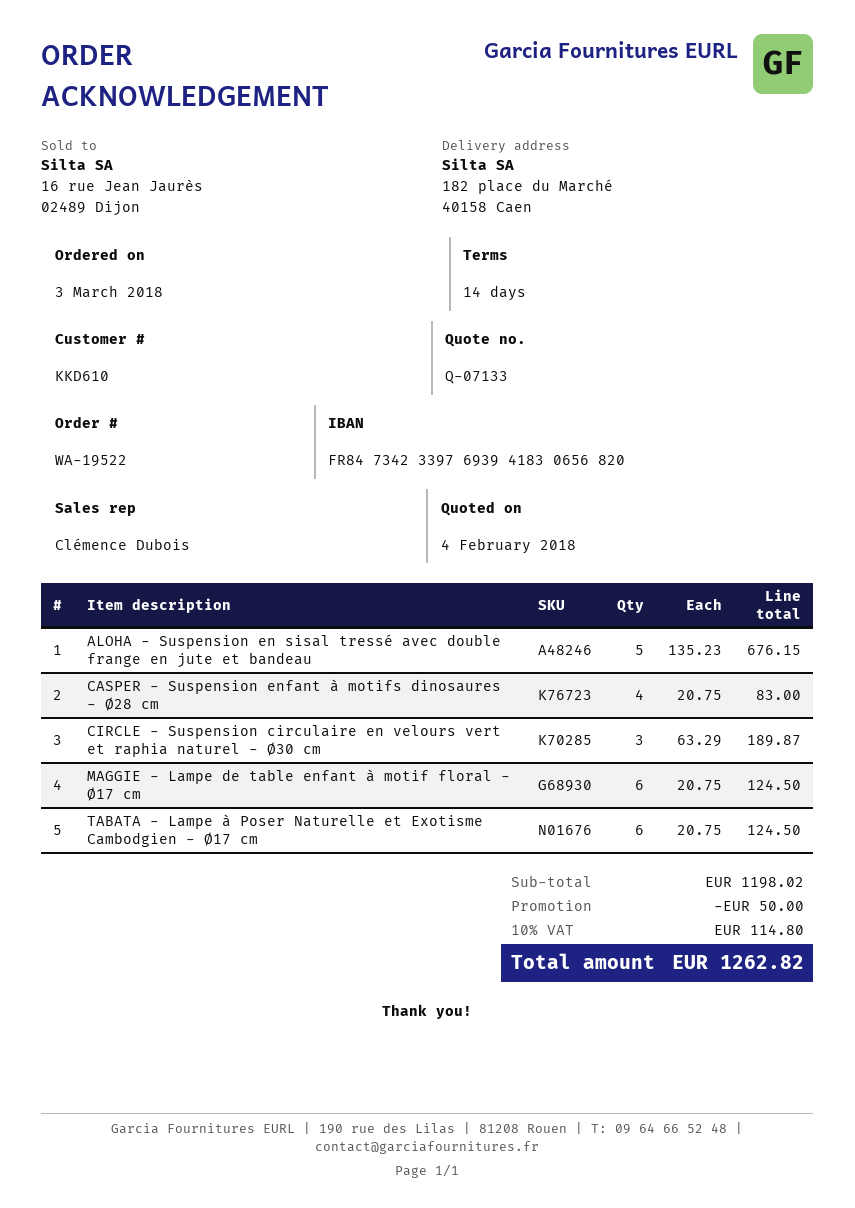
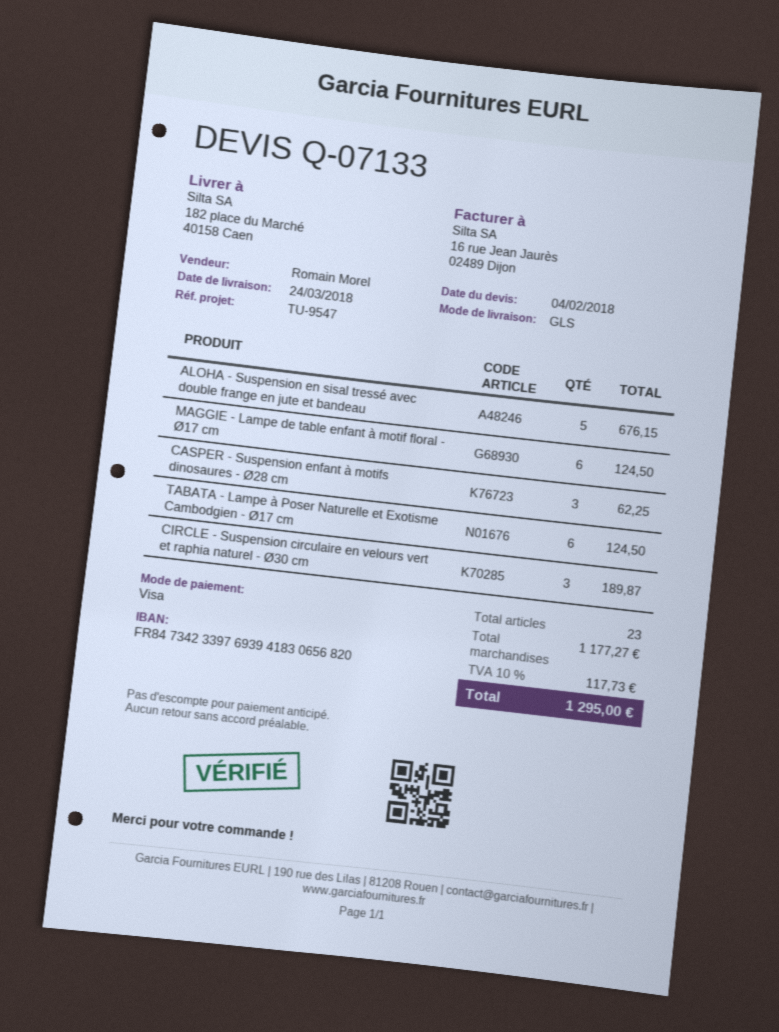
sales rep: Clémence Dubois -> Romain Morel
CASPER - Suspension enfant à motifs dinosaures - Ø28 cm: 4 for 83.00 -> 3 for 62.25
subtotal: 1198.02 -> 1177.27
discount: 50.00 -> none
tax: 10% = 114.80 -> 10% = 117.73
total: 1262.82 -> 1295.00

